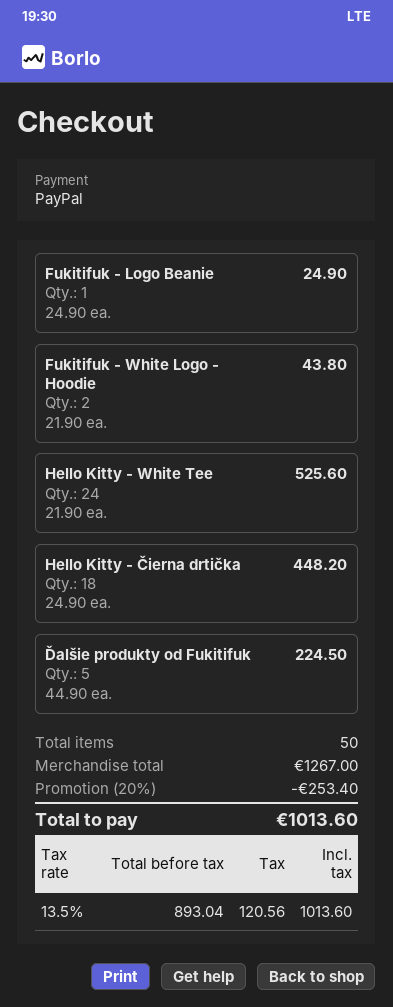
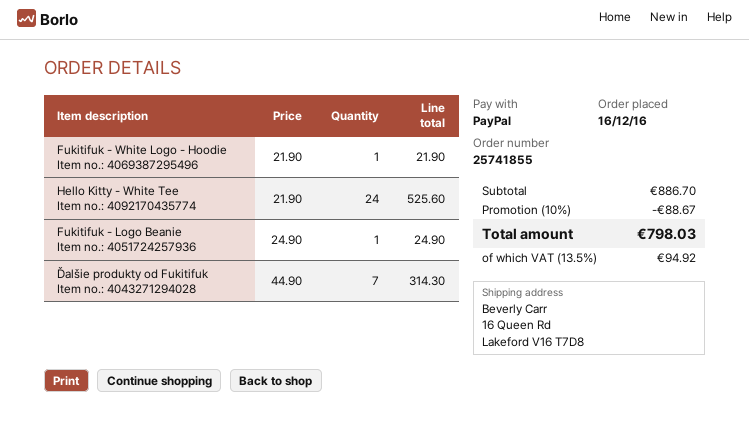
Fukitifuk - White Logo - Hoodie: 2 x 21.90 = 43.80 -> 1 x 21.90 = 21.90
Hello Kitty - Čierna drtička: 18 x 24.90 = 448.20 -> none
Ďalšie produkty od Fukitifuk: 5 x 44.90 = 224.50 -> 7 x 44.90 = 314.30
subtotal: 1267.00 -> 886.70
discount: 20% = 253.40 -> 10% = 88.67
tax: 13.5% = 120.56 -> 13.5% = 94.92
total: 1013.60 -> 798.03

